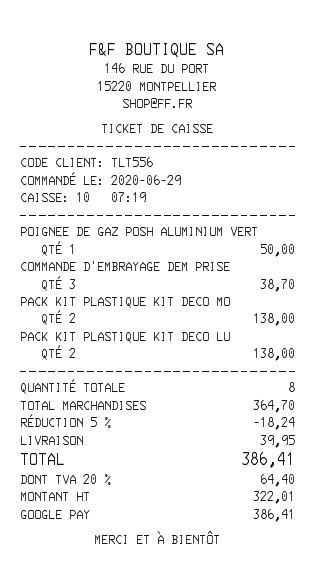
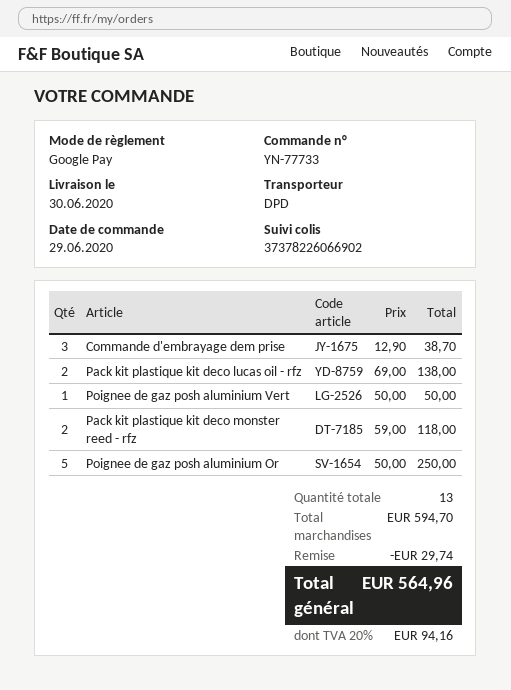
PACK KIT PLASTIQUE KIT DECO MO: 2 for 138.00 -> 2 for 118.00
Poignee de gaz posh aluminium Or: none -> 5 for 250.00
total quantity: 8 -> 13
subtotal: 364.70 -> 594.70
discount: 18.24 -> 29.74
shipping: 39.95 -> none
tax: 20% = 64.40 -> 20% = 94.16
total: 386.41 -> 564.96

